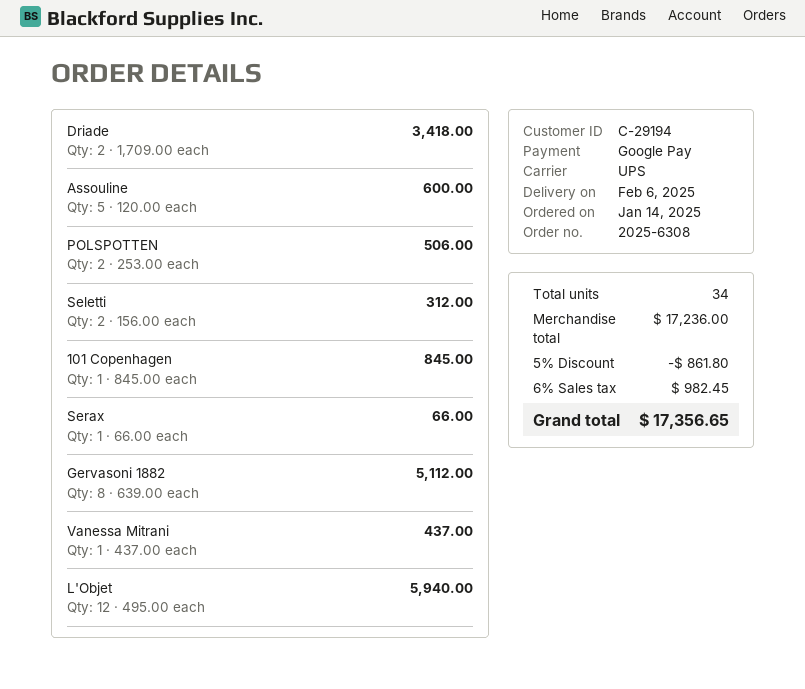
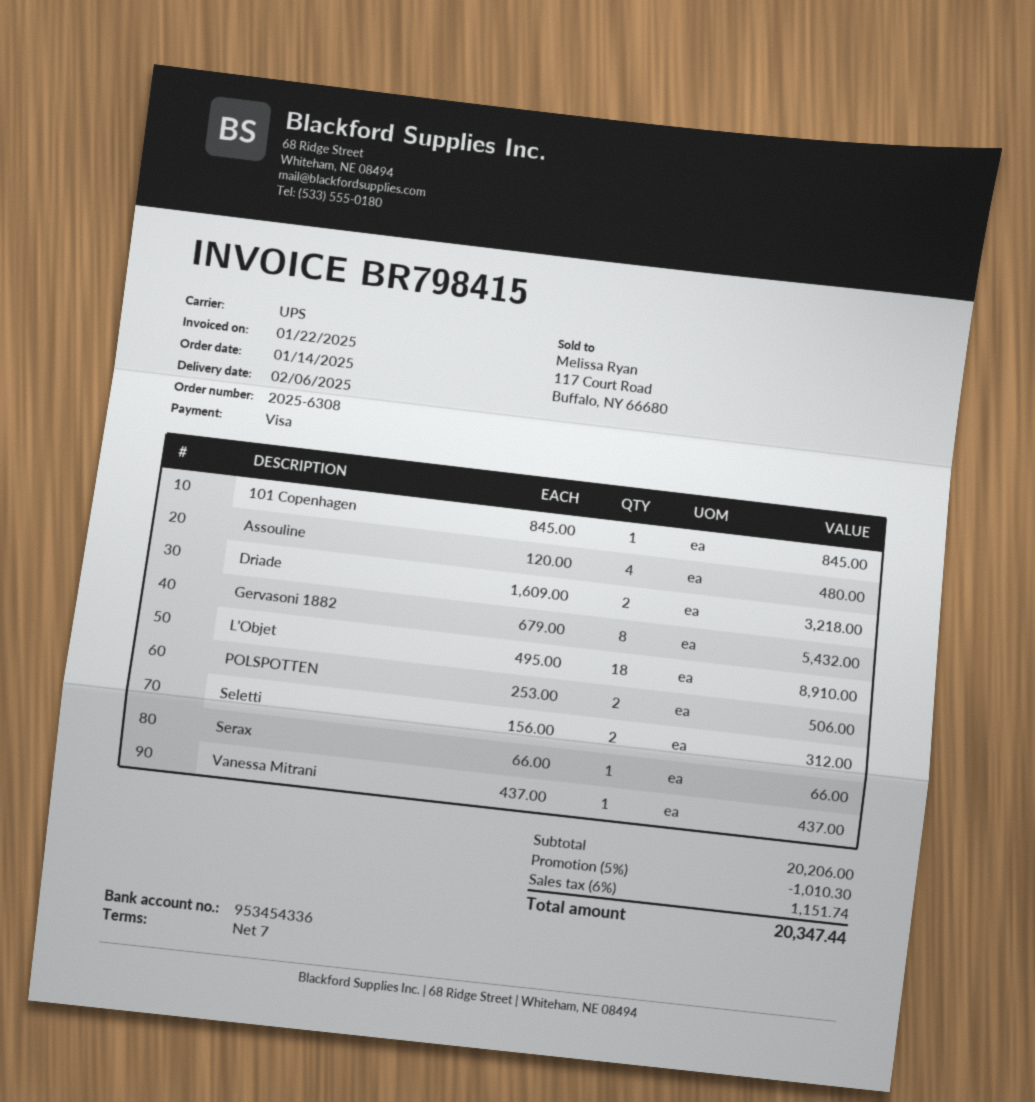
payment method: Google Pay -> Visa
Driade: 2 x 1709.00 = 3418.00 -> 2 x 1609.00 = 3218.00
Assouline: 5 x 120.00 = 600.00 -> 4 x 120.00 = 480.00
Gervasoni 1882: 8 x 639.00 = 5112.00 -> 8 x 679.00 = 5432.00
L'Objet: 12 x 495.00 = 5940.00 -> 18 x 495.00 = 8910.00
subtotal: 17236.00 -> 20206.00
discount: 5% = 861.80 -> 5% = 1010.30
tax: 6% = 982.45 -> 6% = 1151.74
total: 17356.65 -> 20347.44

